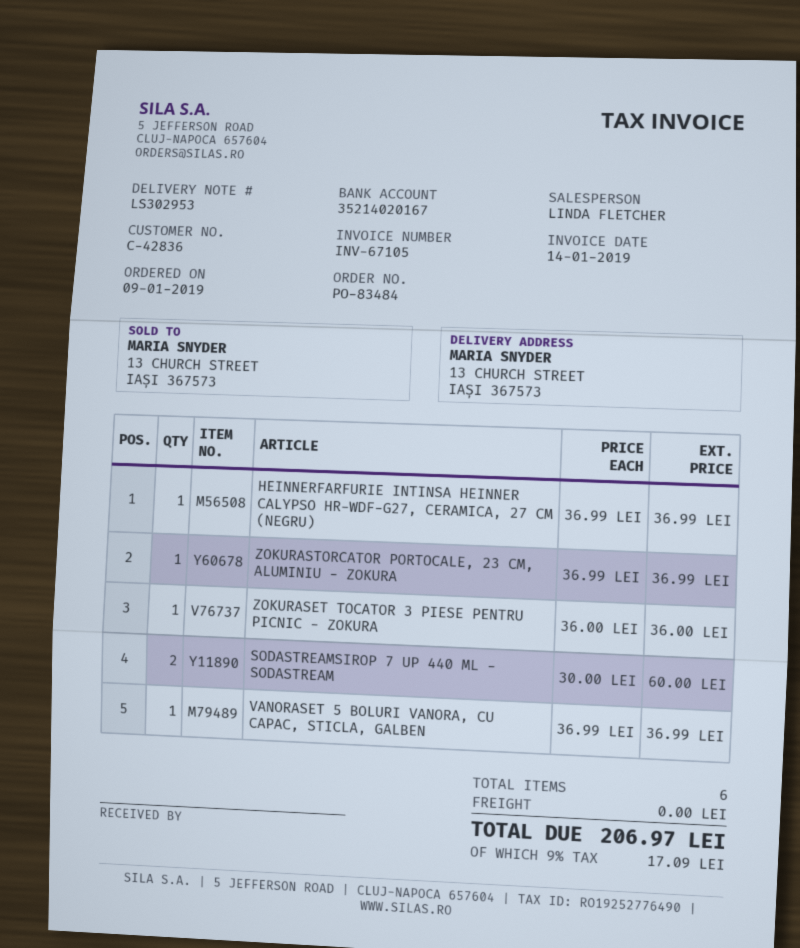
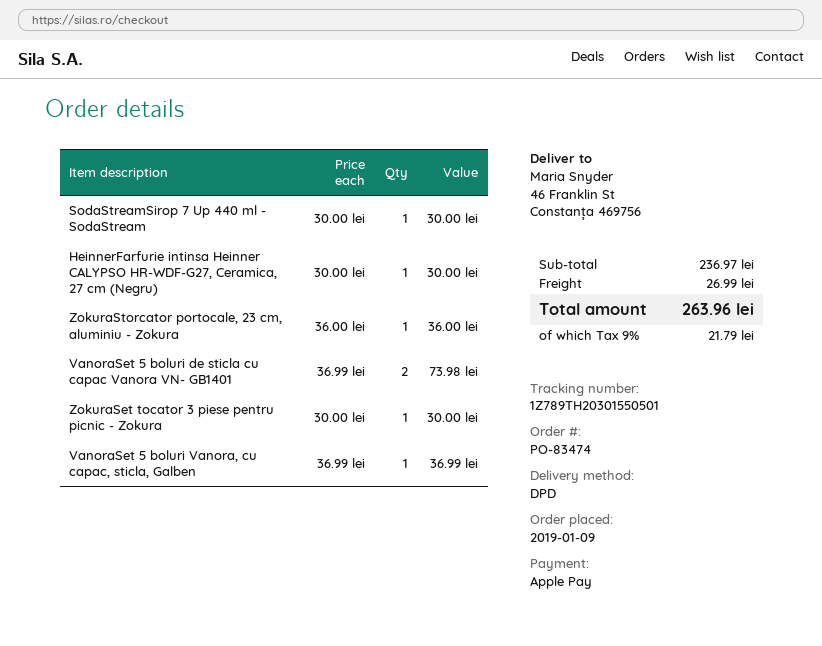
order number: PO-83484 -> PO-83474
ship to: 13 CHURCH STREET, IAȘI 367573 -> 46 Franklin St, Constanța 469756
HEINNERFARFURIE INTINSA HEINNER CALYPSO HR-WDF-G27, CERAMICA, 27 CM (NEGRU): 1 x 36.99 = 36.99 -> 1 x 30.00 = 30.00
ZOKURASTORCATOR PORTOCALE, 23 CM, ALUMINIU - ZOKURA: 1 x 36.99 = 36.99 -> 1 x 36.00 = 36.00
ZOKURASET TOCATOR 3 PIESE PENTRU PICNIC - ZOKURA: 1 x 36.00 = 36.00 -> 1 x 30.00 = 30.00
SODASTREAMSIROP 7 UP 440 ML - SODASTREAM: 2 x 30.00 = 60.00 -> 1 x 30.00 = 30.00
VanoraSet 5 boluri de sticla cu capac Vanora VN- GB1401: none -> 2 x 36.99 = 73.98
shipping: 0.00 -> 26.99
tax: 9% = 17.09 -> 9% = 21.79
total: 206.97 -> 263.96

